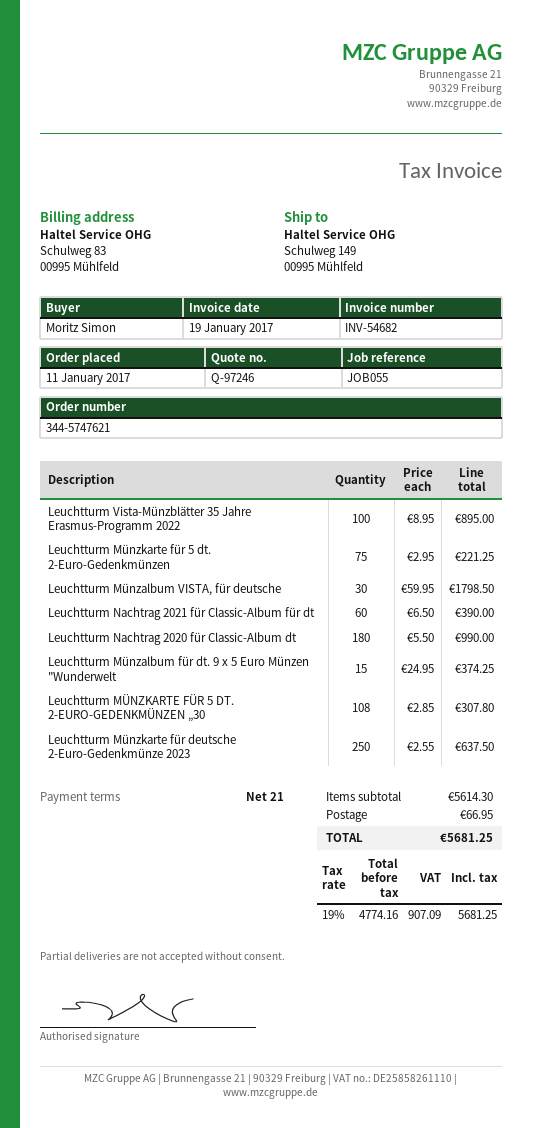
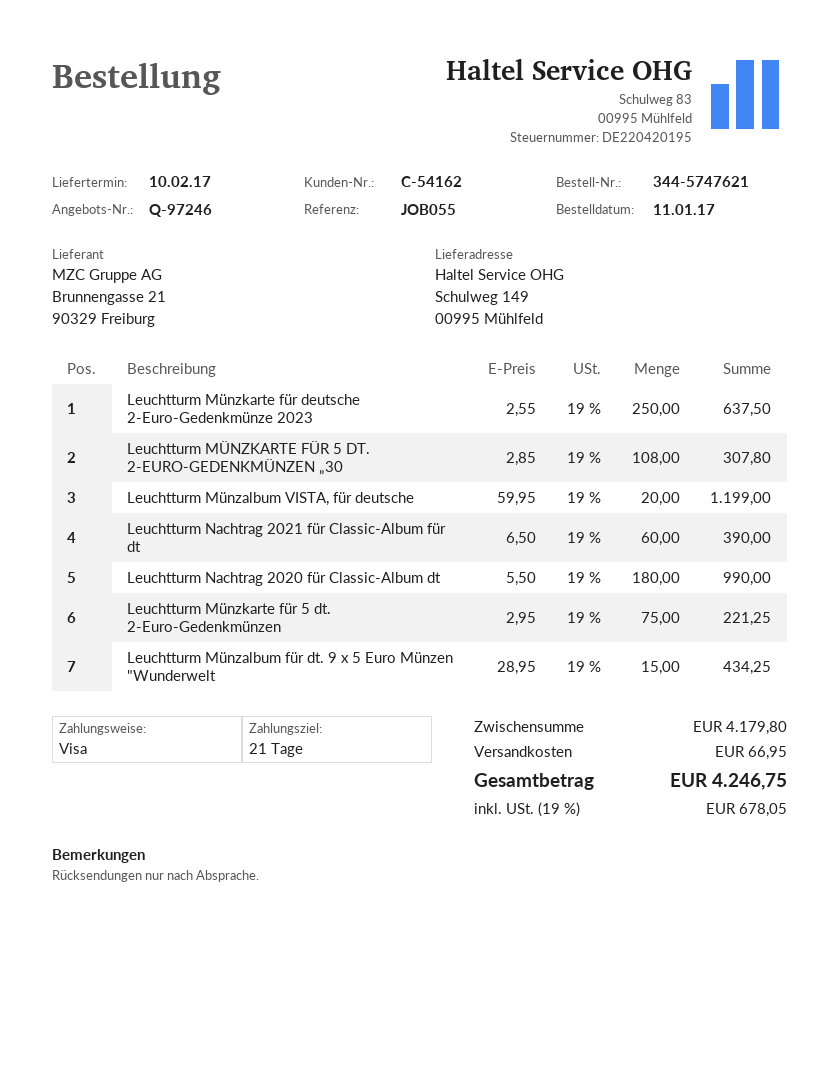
Leuchtturm Vista-Münzblätter 35 Jahre Erasmus-Programm 2022: 100 x 8.95 = 895.00 -> none
Leuchtturm Münzalbum VISTA, für deutsche: 30 x 59.95 = 1798.50 -> 20 x 59.95 = 1199.00
Leuchtturm Münzalbum für dt. 9 x 5 Euro Münzen "Wunderwelt: 15 x 24.95 = 374.25 -> 15 x 28.95 = 434.25
subtotal: 5614.30 -> 4179.80
tax: 19% = 907.09 -> 19% = 678.05
total: 5681.25 -> 4246.75

